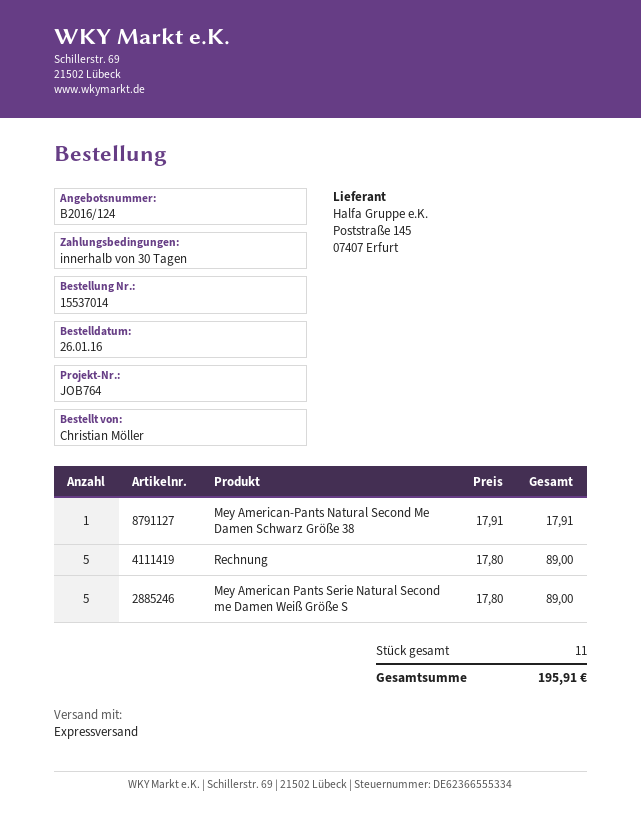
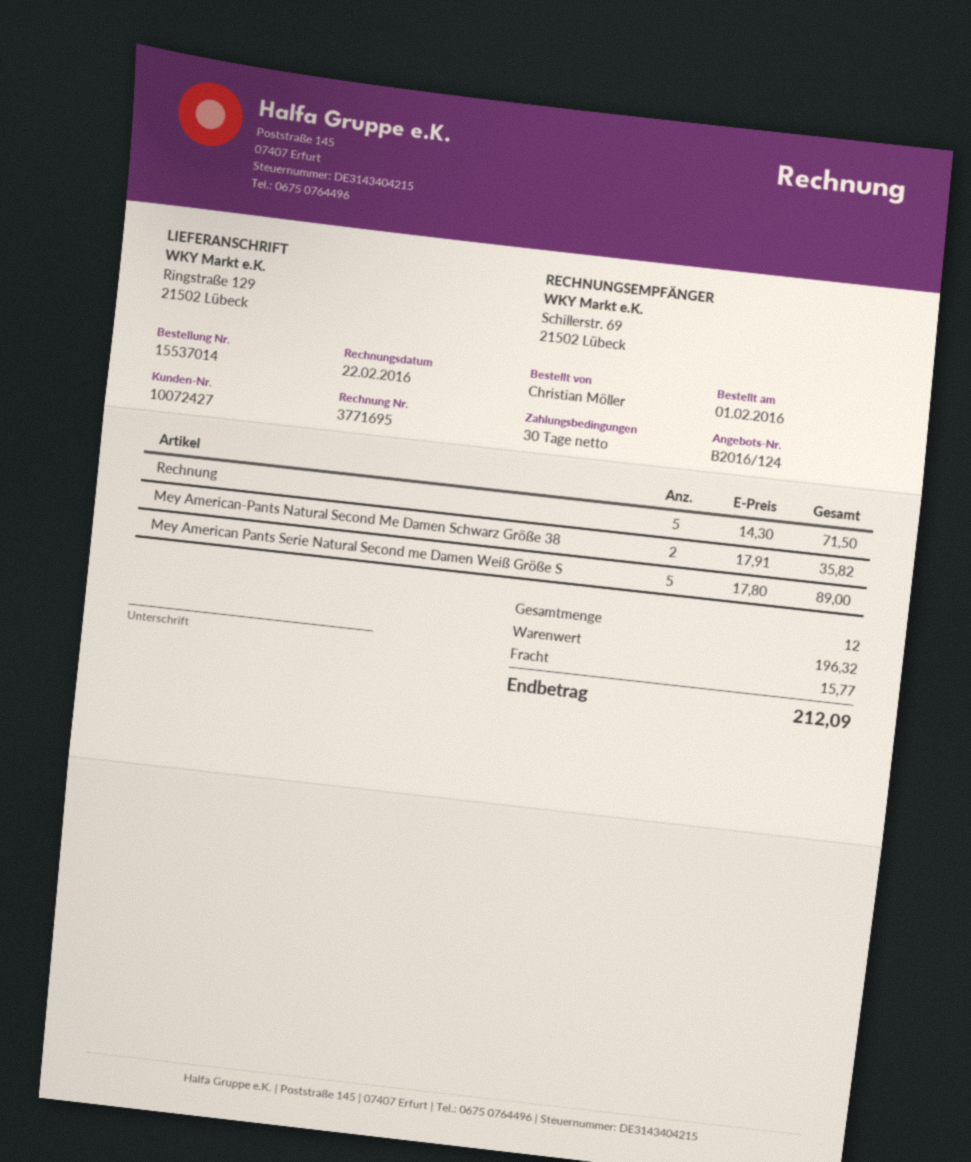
order date: 2016-01-26 -> 2016-02-01
Mey American-Pants Natural Second Me Damen Schwarz Größe 38: 1 x 17.91 = 17.91 -> 2 x 17.91 = 35.82
Rechnung: 5 x 17.80 = 89.00 -> 5 x 14.30 = 71.50
total quantity: 11 -> 12
shipping: none -> 15.77
total: 195.91 -> 212.09

